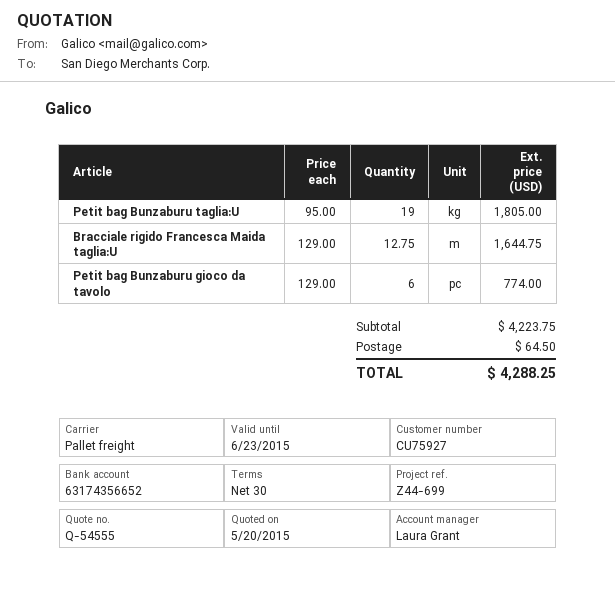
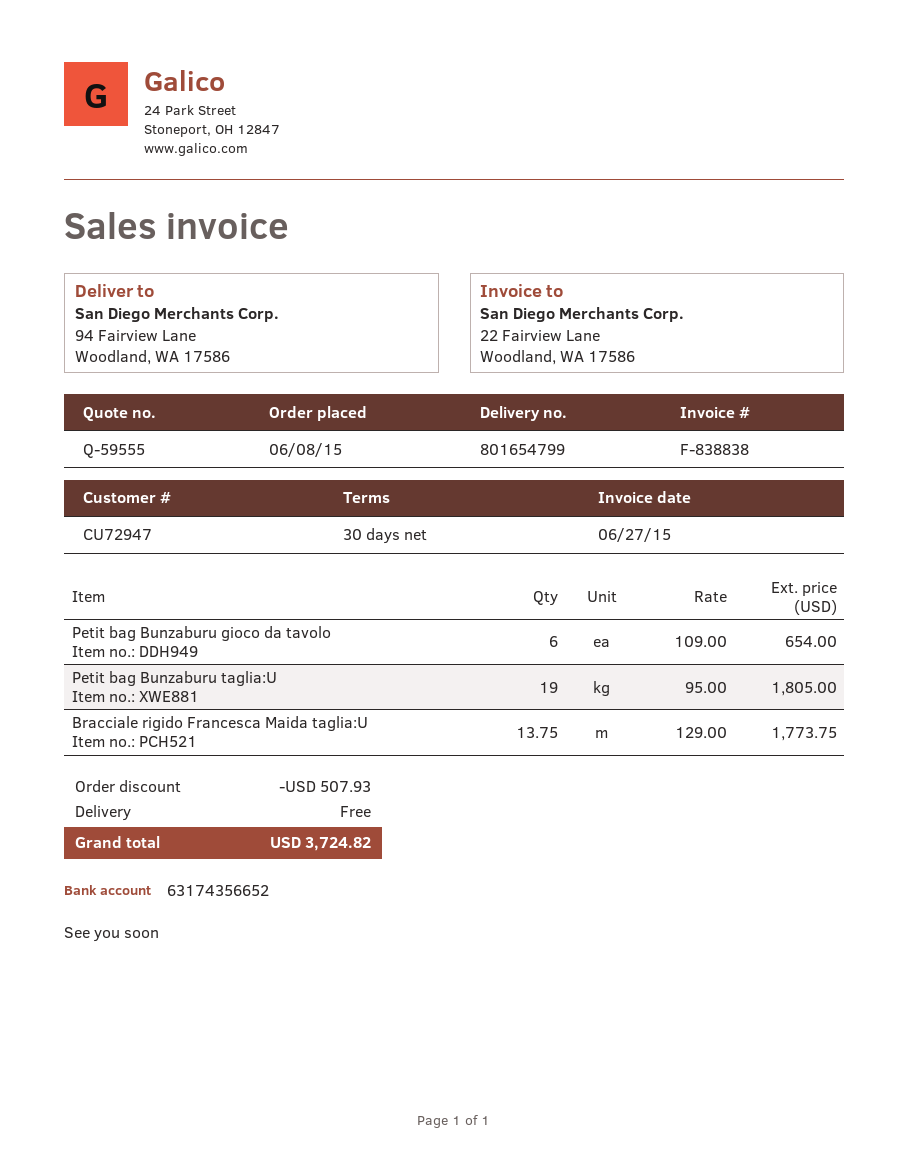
quote number: Q-54555 -> Q-59555
customer number: CU75927 -> CU72947
Bracciale rigido Francesca Maida taglia:U: 12.75 x 129.00 = 1644.75 -> 13.75 x 129.00 = 1773.75
Petit bag Bunzaburu gioco da tavolo: 6 x 129.00 = 774.00 -> 6 x 109.00 = 654.00
discount: none -> 507.93
shipping: 64.50 -> 0.00
total: 4288.25 -> 3724.82

